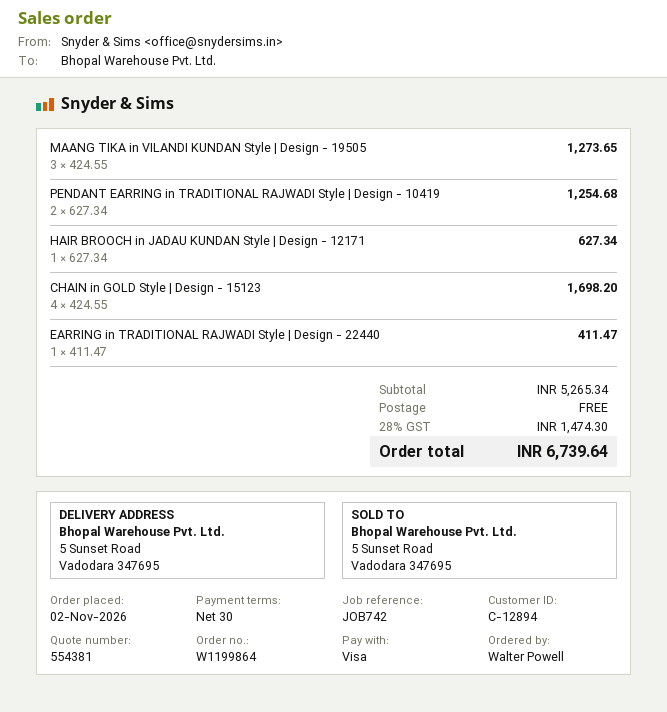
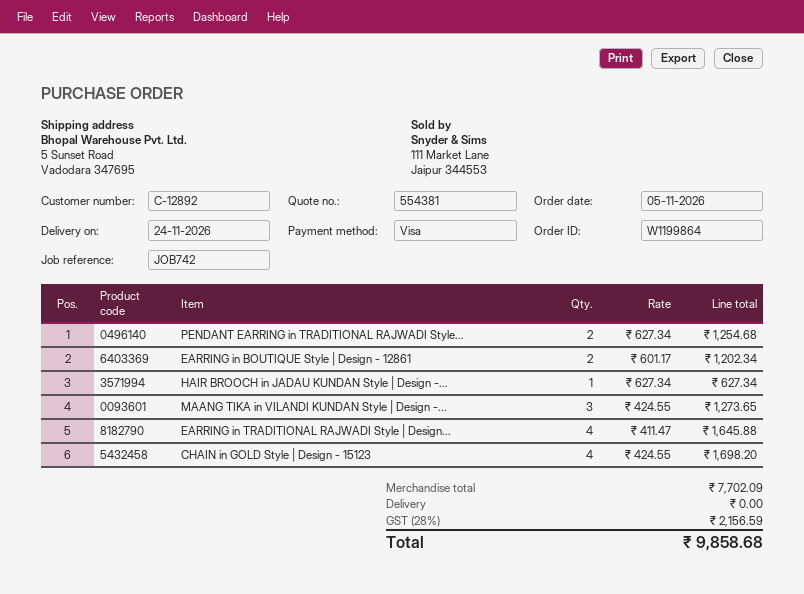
order date: 2026-11-02 -> 2026-11-05
customer number: C-12894 -> C-12892
EARRING in TRADITIONAL RAJWADI Style | Design - 22440: 1 x 411.47 = 411.47 -> 4 x 411.47 = 1645.88
EARRING in BOUTIQUE Style | Design - 12861: none -> 2 x 601.17 = 1202.34
subtotal: 5265.34 -> 7702.09
tax: 28% = 1474.30 -> 28% = 2156.59
total: 6739.64 -> 9858.68

